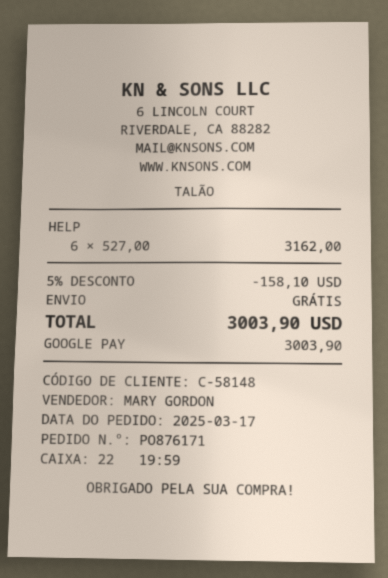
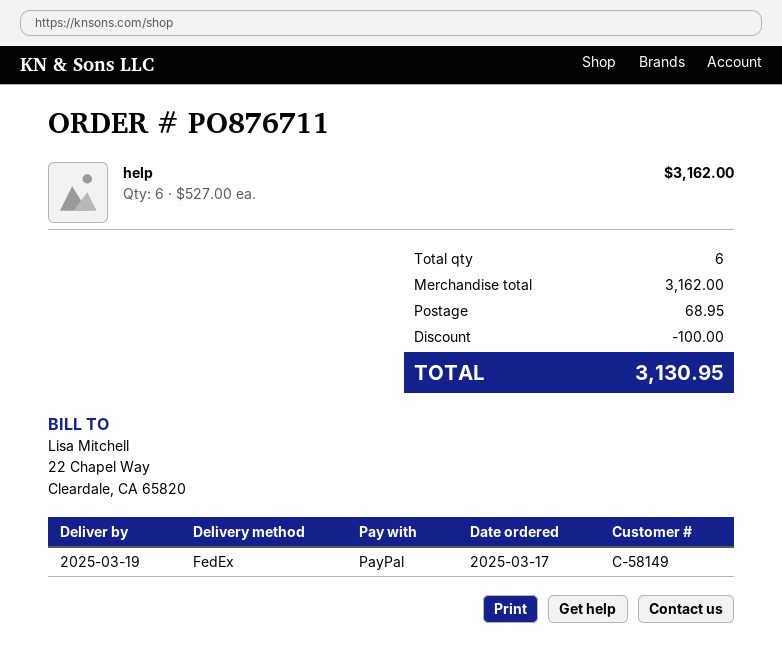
order number: PO876171 -> PO876711
customer number: C-58148 -> C-58149
payment method: Google Pay -> PayPal
discount: 158.10 -> 100.00
shipping: 0.00 -> 68.95
total: 3003.90 -> 3130.95

